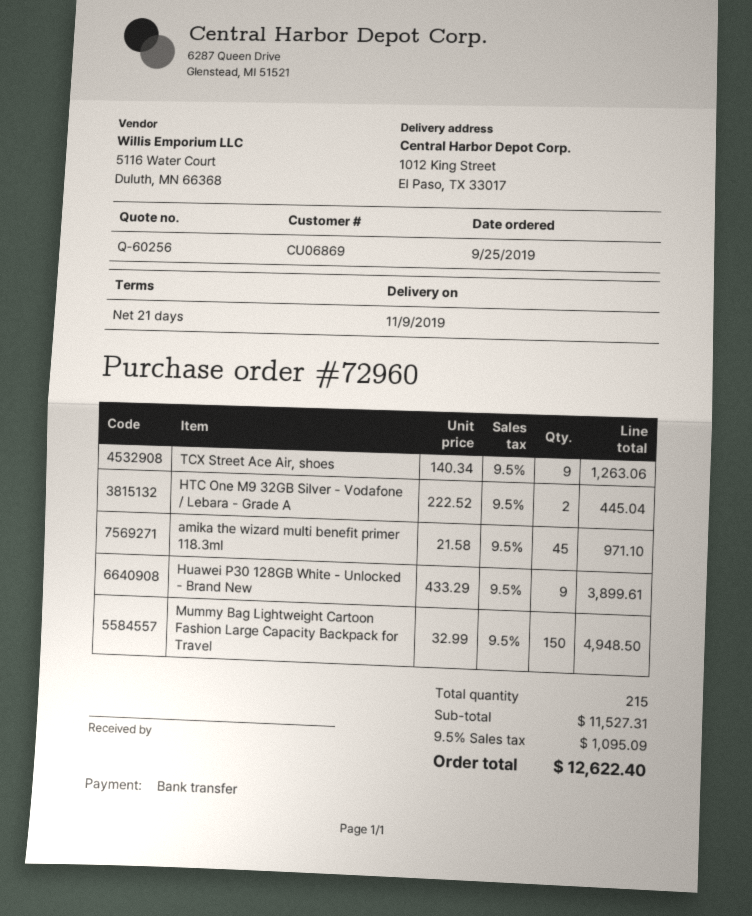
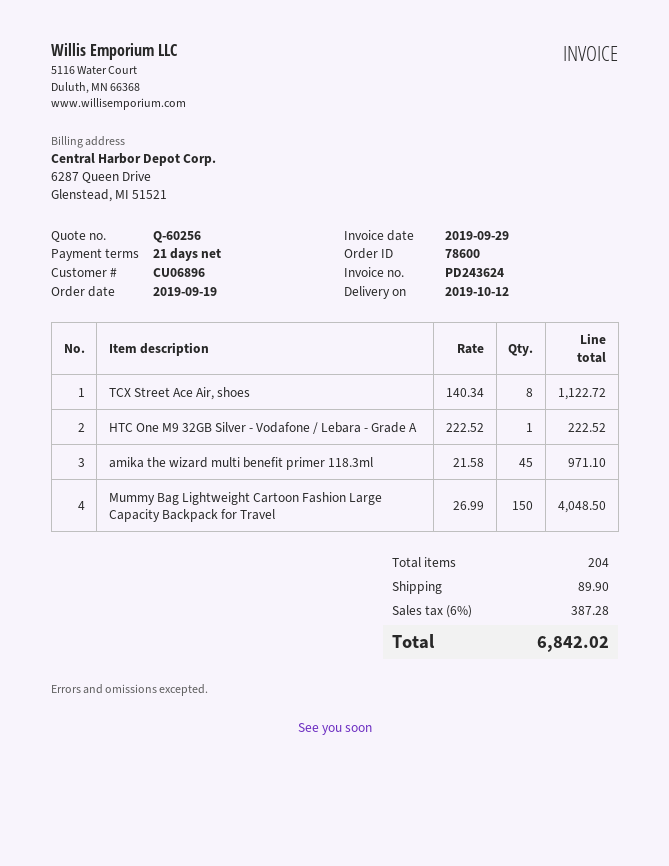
order number: 72960 -> 78600
order date: 2019-09-25 -> 2019-09-19
delivery date: 2019-11-09 -> 2019-10-12
customer number: CU06869 -> CU06896
TCX Street Ace Air, shoes: 9 x 140.34 = 1263.06 -> 8 x 140.34 = 1122.72
HTC One M9 32GB Silver - Vodafone / Lebara - Grade A: 2 x 222.52 = 445.04 -> 1 x 222.52 = 222.52
Huawei P30 128GB White - Unlocked - Brand New: 9 x 433.29 = 3899.61 -> none
Mummy Bag Lightweight Cartoon Fashion Large Capacity Backpack for Travel: 150 x 32.99 = 4948.50 -> 150 x 26.99 = 4048.50
total quantity: 215 -> 204
shipping: none -> 89.90
tax: 9.5% = 1095.09 -> 6% = 387.28
total: 12622.40 -> 6842.02

